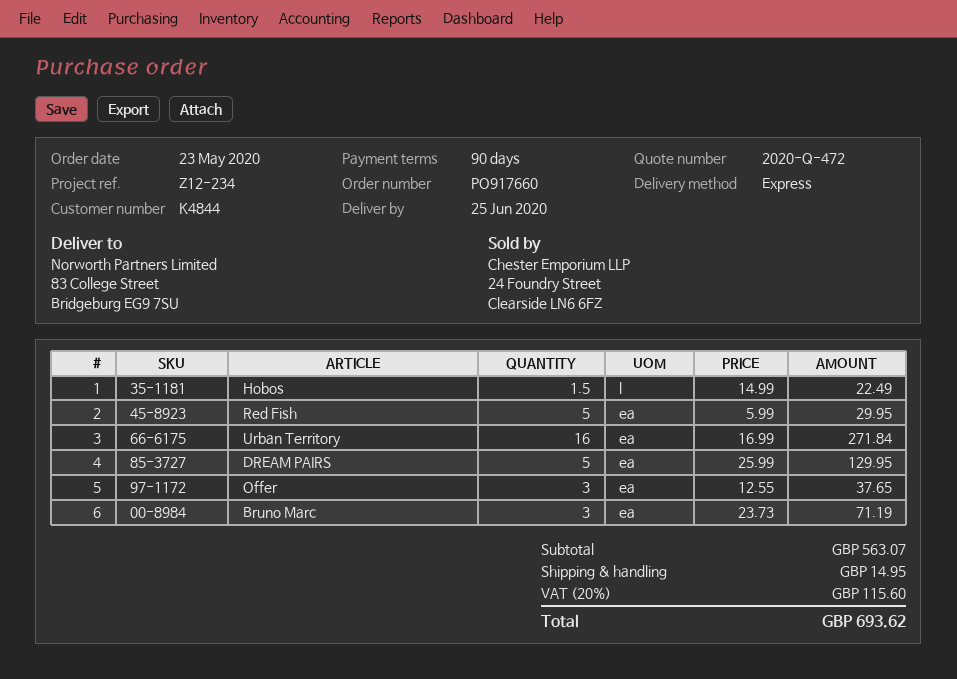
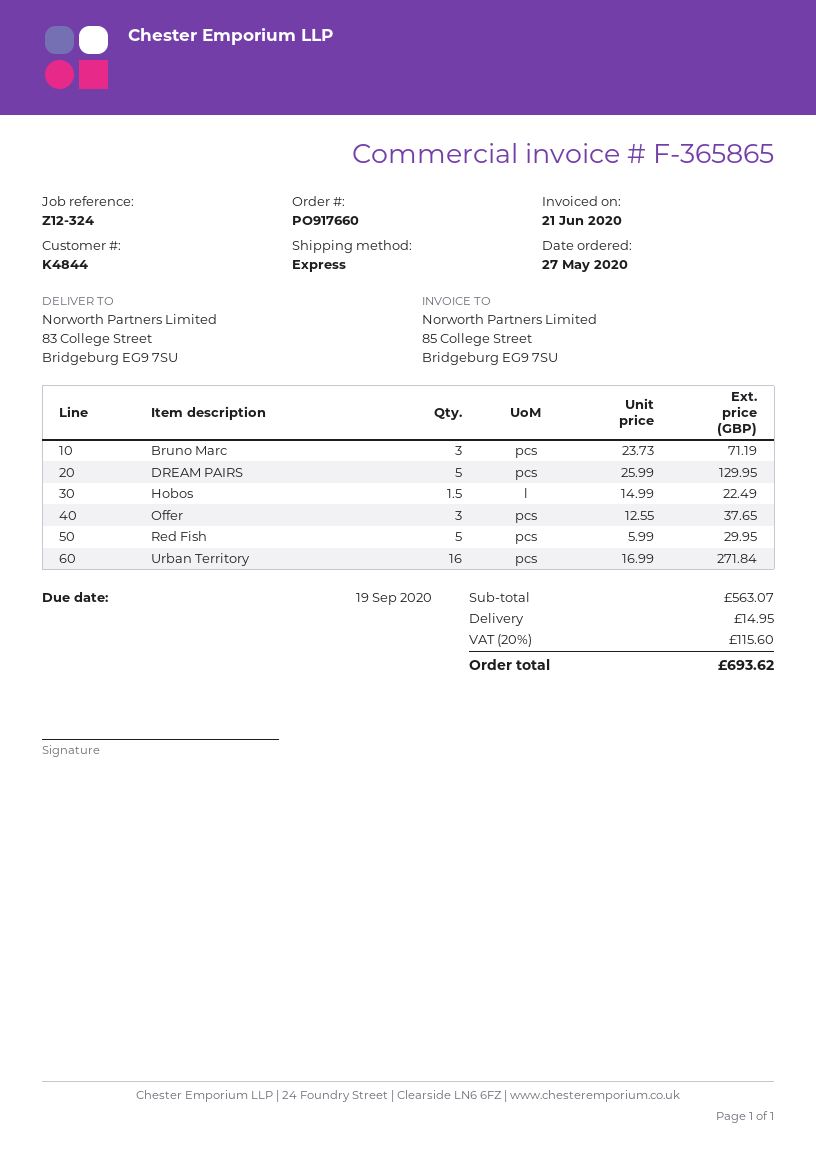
order date: 2020-05-23 -> 2020-05-27
reference: Z12-234 -> Z12-324

